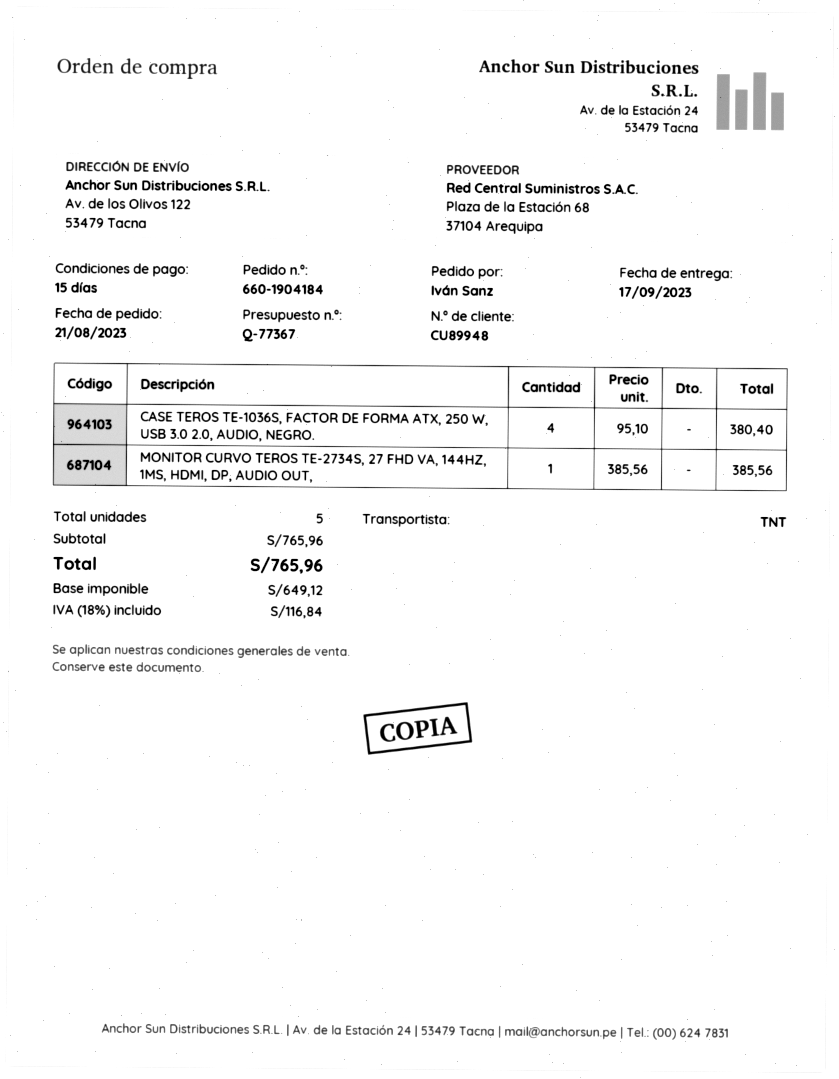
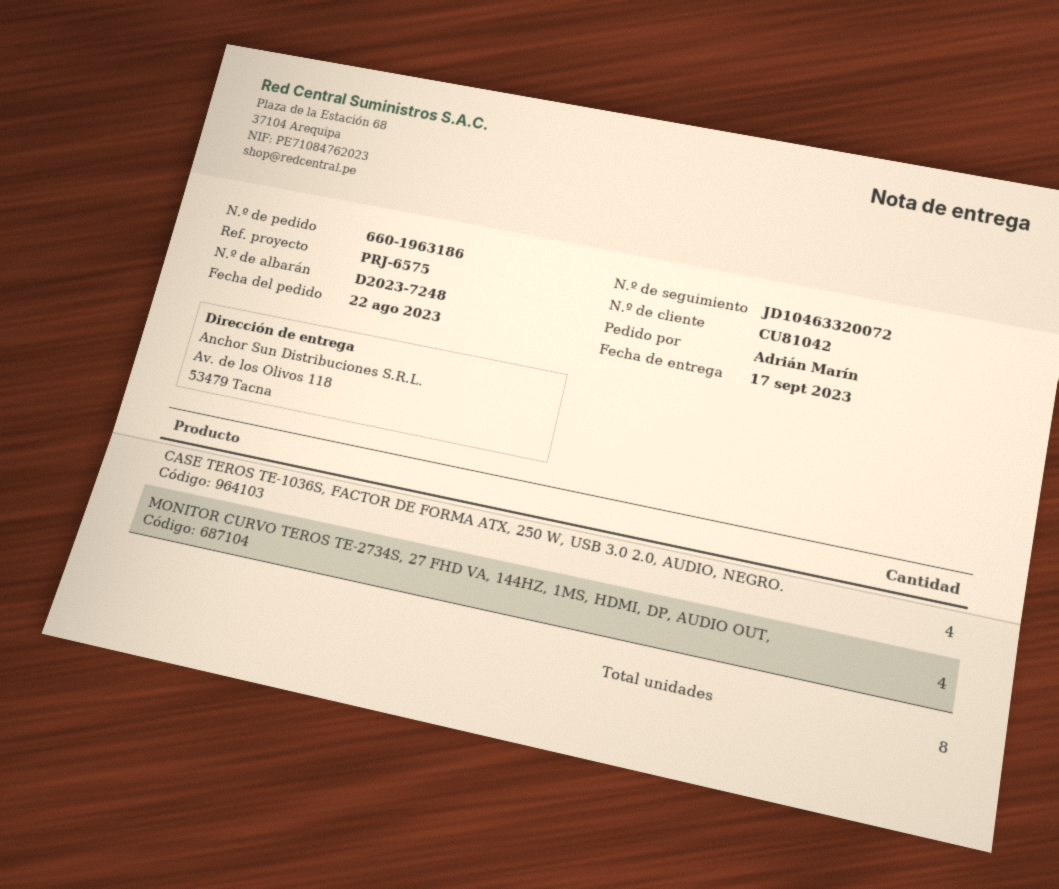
order number: 660-1904184 -> 660-1963186
order date: 2023-08-21 -> 2023-08-22
customer number: CU89948 -> CU81042
ordered by: Iván Sanz -> Adrián Marín
ship to: Av. de los Olivos 122, 53479 Tacna -> Av. de los Olivos 118, 53479 Tacna
MONITOR CURVO TEROS TE-2734S, 27 FHD VA, 144HZ, 1MS, HDMI, DP, AUDIO OUT,: 1 -> 4
total quantity: 5 -> 8

